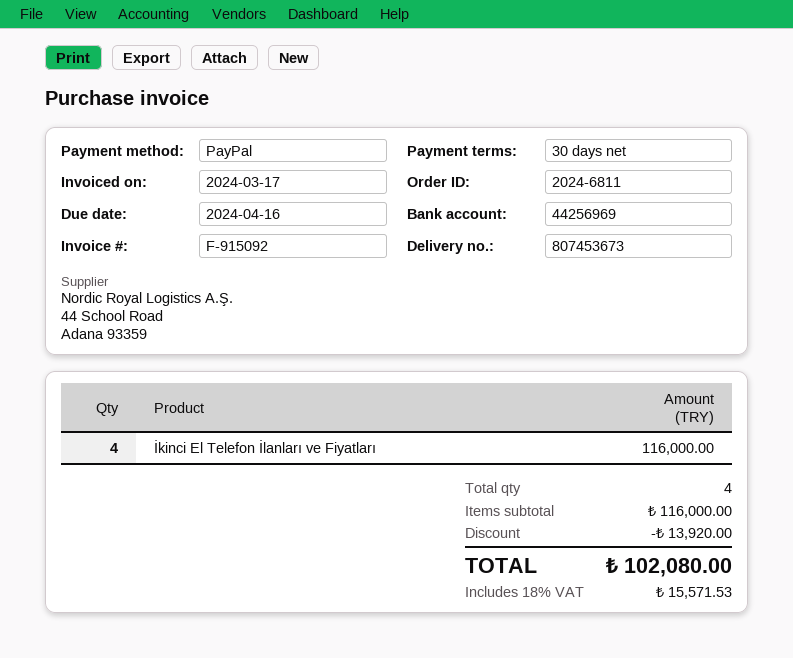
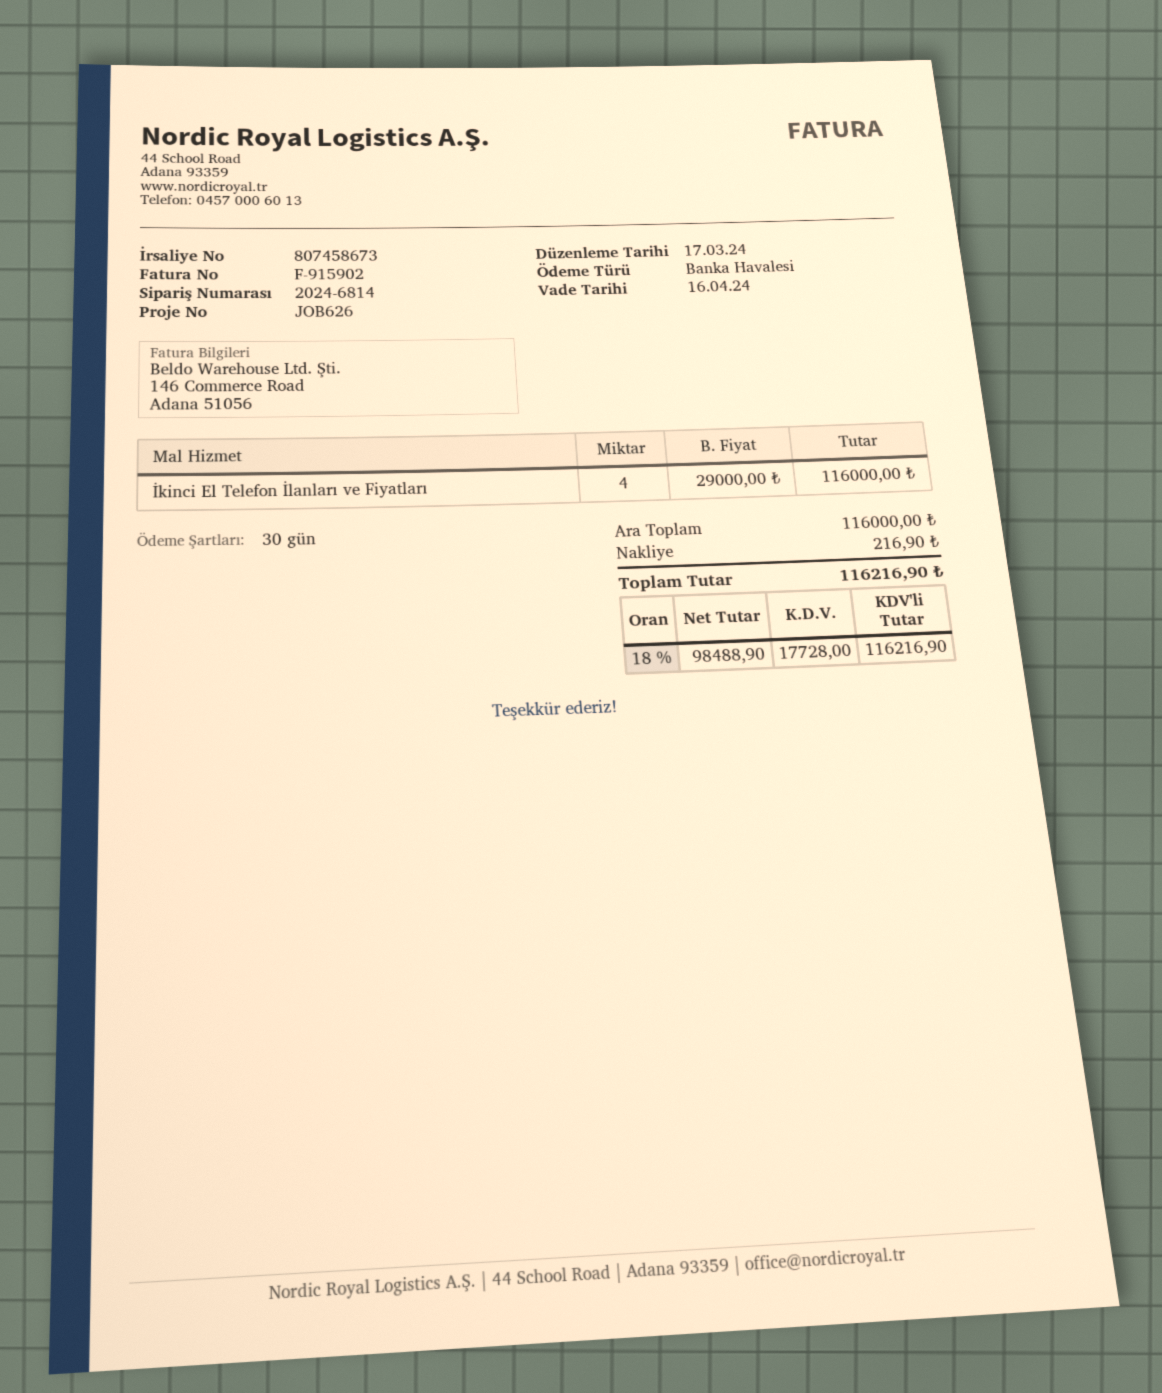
order number: 2024-6811 -> 2024-6814
delivery note number: 807453673 -> 807458673
invoice number: F-915092 -> F-915902
payment method: PayPal -> bank transfer
discount: 13920.00 -> none
shipping: none -> 216.90
tax: 18% = 15571.53 -> 18% = 17728.00
total: 102080.00 -> 116216.90

